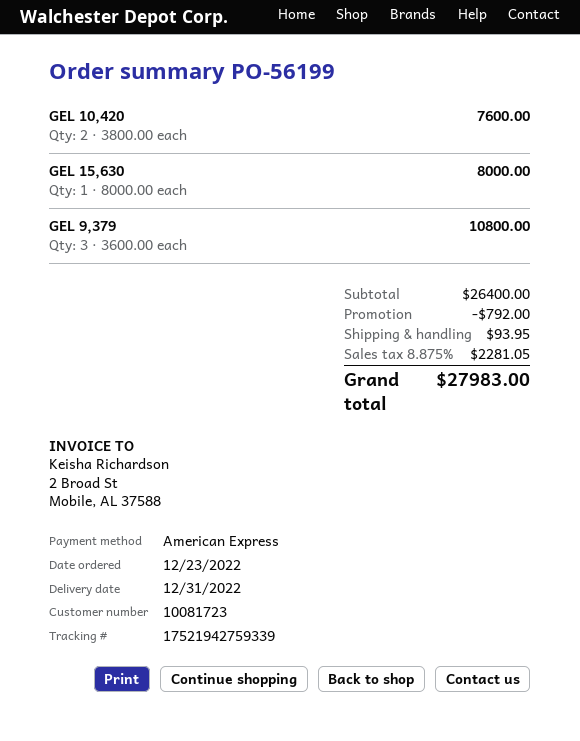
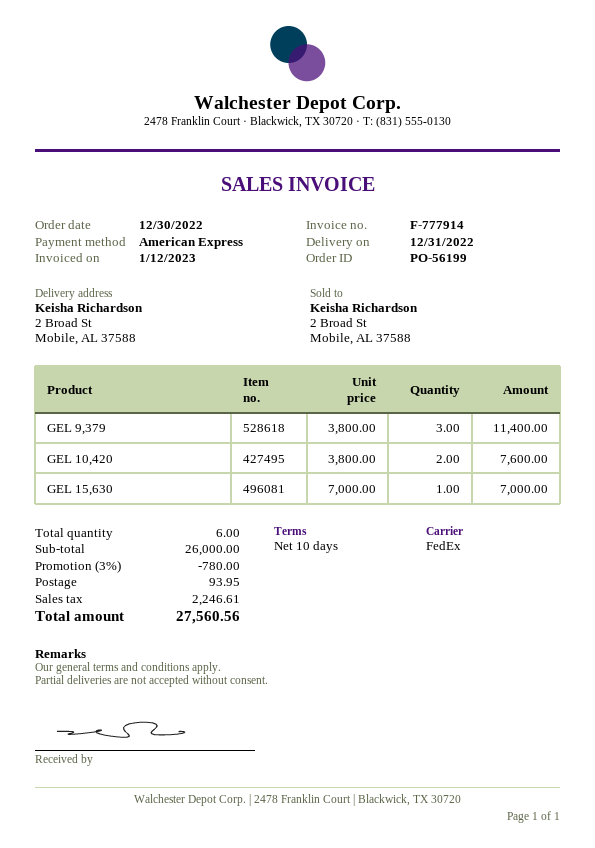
order date: 2022-12-23 -> 2022-12-30
GEL 15,630: 1 x 8000.00 = 8000.00 -> 1 x 7000.00 = 7000.00
GEL 9,379: 3 x 3600.00 = 10800.00 -> 3 x 3800.00 = 11400.00
subtotal: 26400.00 -> 26000.00
discount: 792.00 -> 780.00
tax: 2281.05 -> 2246.61
total: 27983.00 -> 27560.56

